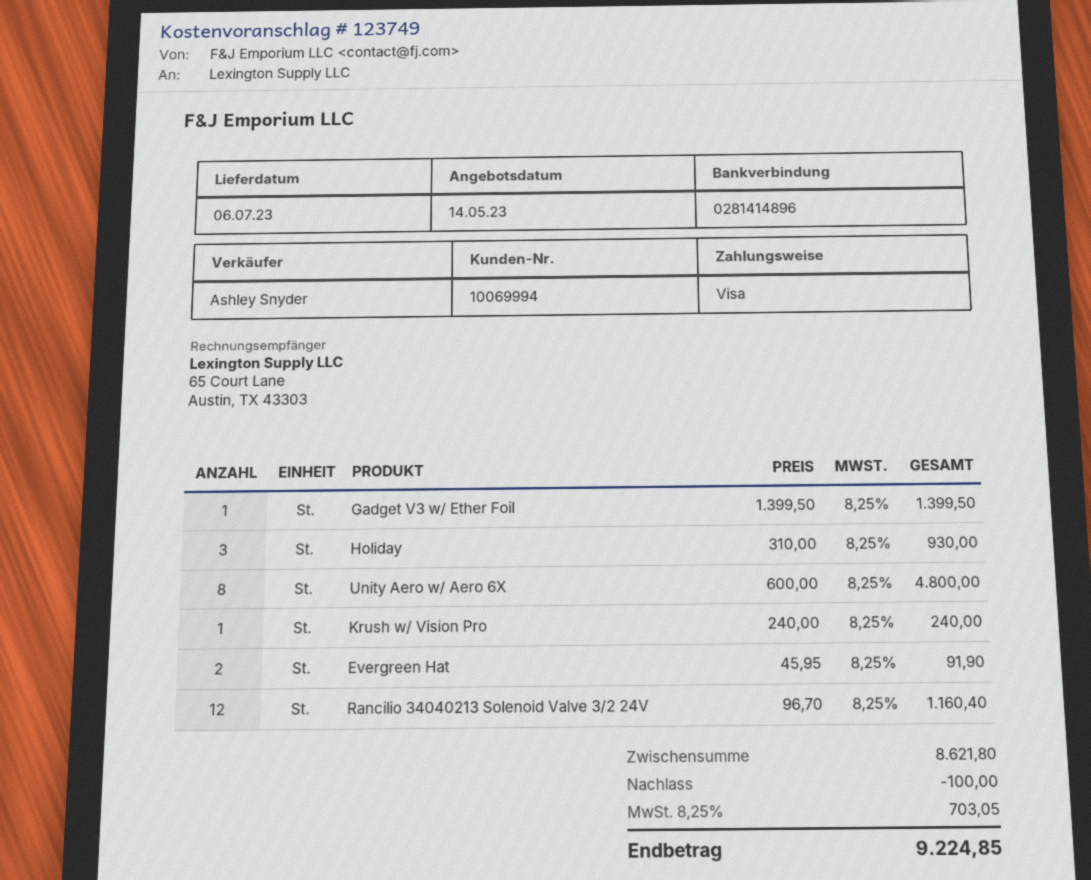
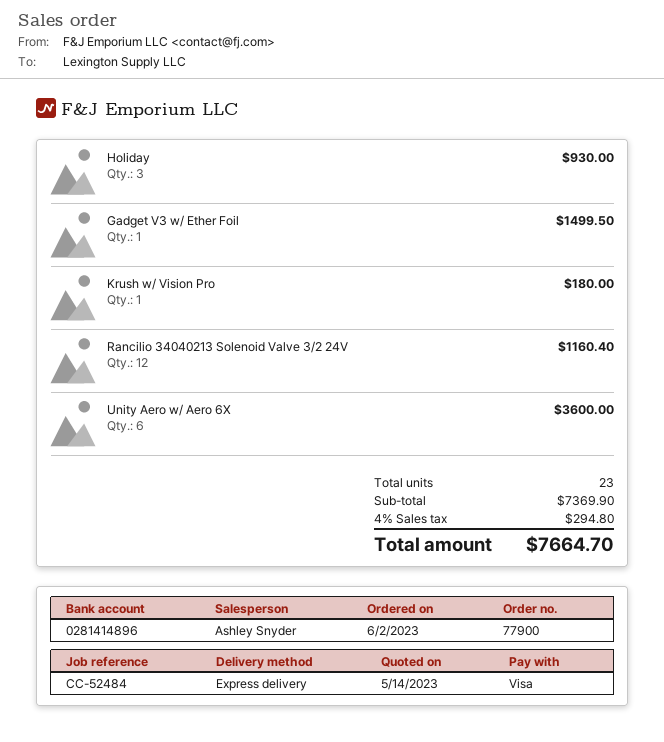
Gadget V3 w/ Ether Foil: 1 for 1399.50 -> 1 for 1499.50
Unity Aero w/ Aero 6X: 8 for 4800.00 -> 6 for 3600.00
Krush w/ Vision Pro: 1 for 240.00 -> 1 for 180.00
Evergreen Hat: 2 for 91.90 -> none
subtotal: 8621.80 -> 7369.90
discount: 100.00 -> none
tax: 8.25% = 703.05 -> 4% = 294.80
total: 9224.85 -> 7664.70

